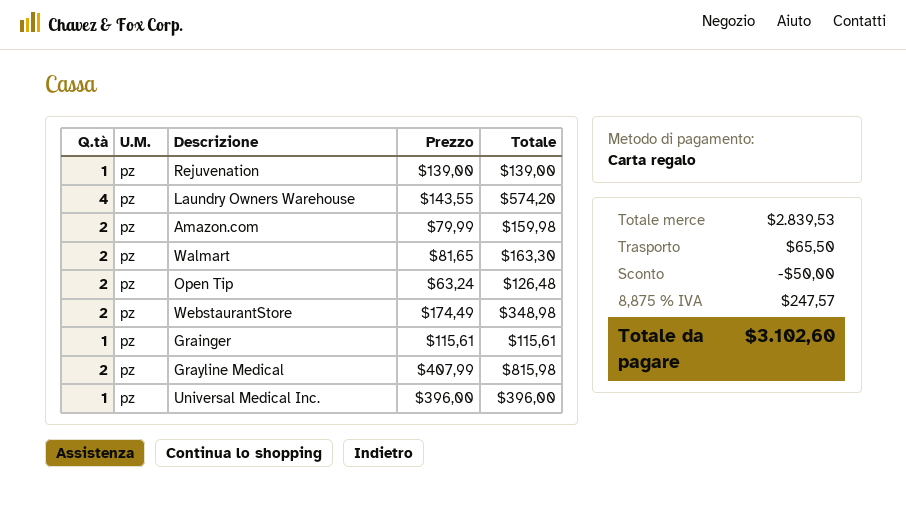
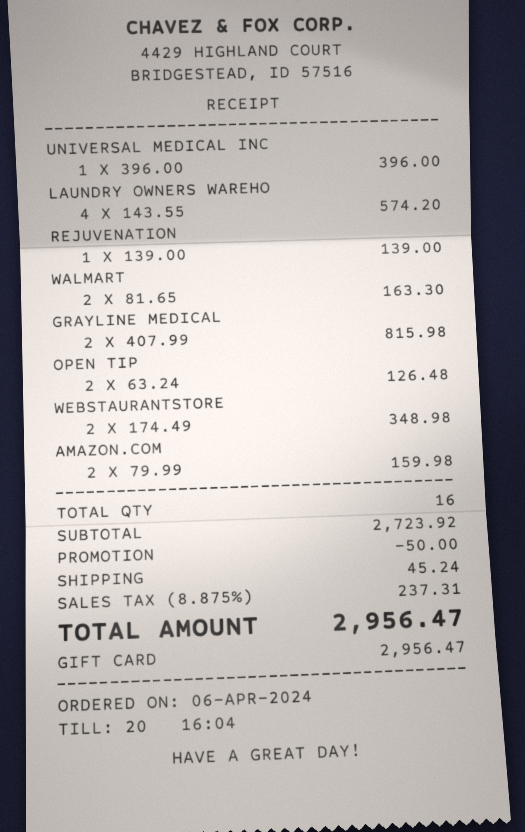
Grainger: 1 x 115.61 = 115.61 -> none
subtotal: 2839.53 -> 2723.92
shipping: 65.50 -> 45.24
tax: 8.875% = 247.57 -> 8.875% = 237.31
total: 3102.60 -> 2956.47

